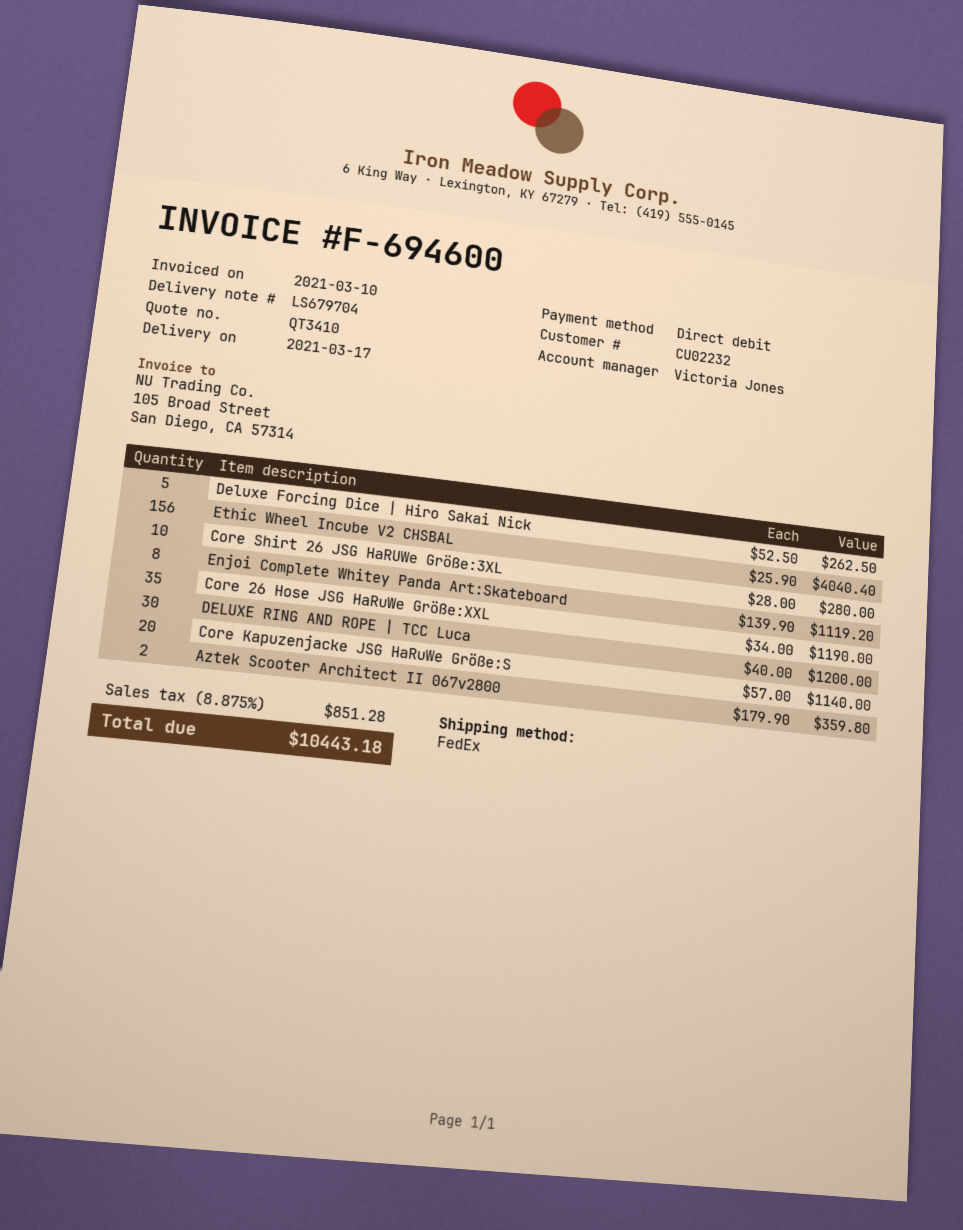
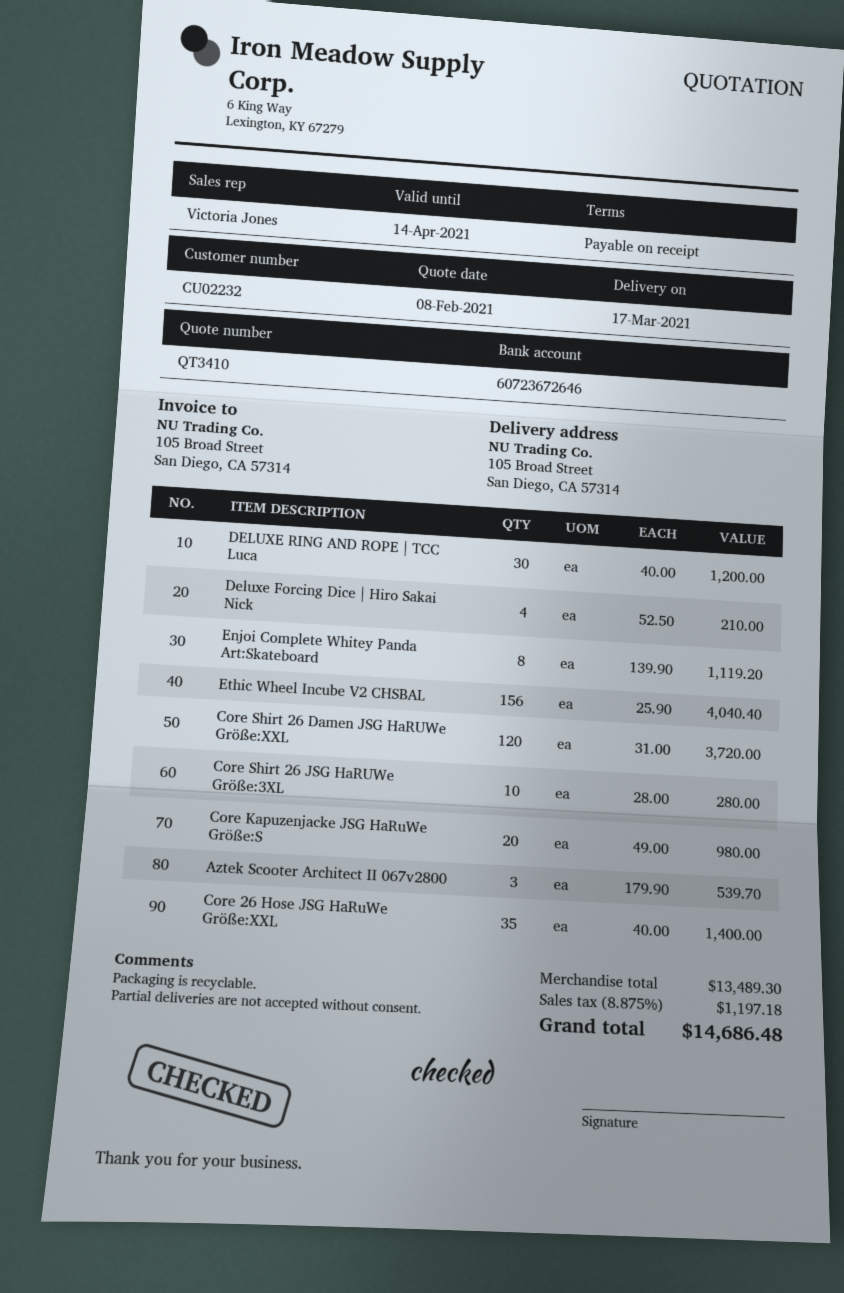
Deluxe Forcing Dice | Hiro Sakai Nick: 5 x 52.50 = 262.50 -> 4 x 52.50 = 210.00
Core 26 Hose JSG HaRuWe Größe:XXL: 35 x 34.00 = 1190.00 -> 35 x 40.00 = 1400.00
Core Kapuzenjacke JSG HaRuWe Größe:S: 20 x 57.00 = 1140.00 -> 20 x 49.00 = 980.00
Aztek Scooter Architect II 067v2800: 2 x 179.90 = 359.80 -> 3 x 179.90 = 539.70
Core Shirt 26 Damen JSG HaRUWe Größe:XXL: none -> 120 x 31.00 = 3720.00
tax: 8.875% = 851.28 -> 8.875% = 1197.18
total: 10443.18 -> 14686.48

